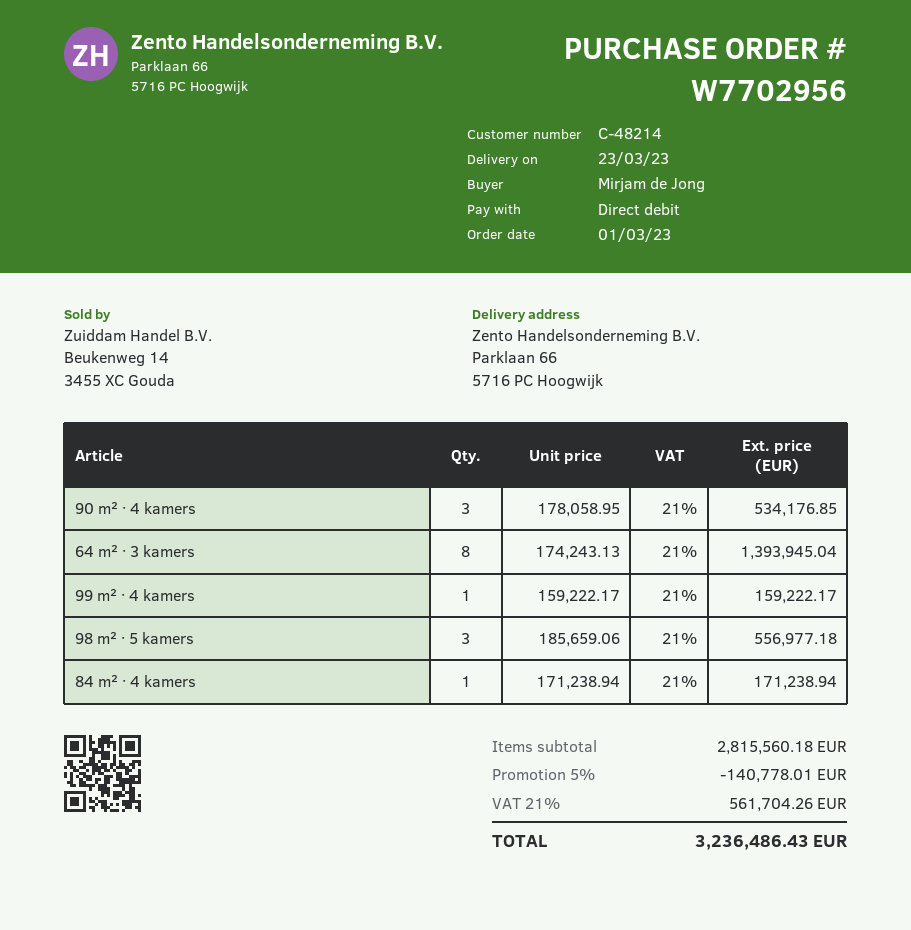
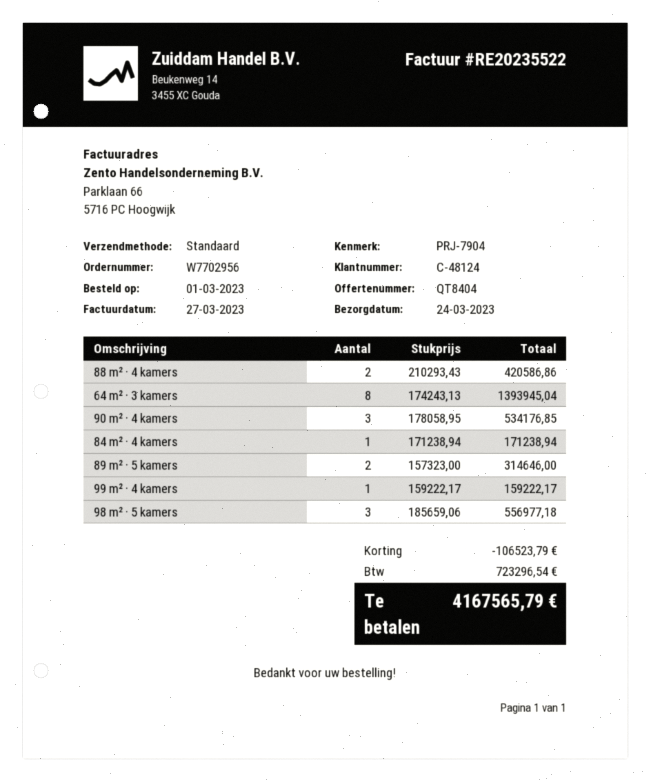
delivery date: 2023-03-23 -> 2023-03-24
customer number: C-48214 -> C-48124
88 m² · 4 kamers: none -> 2 x 210293.43 = 420586.86
89 m² · 5 kamers: none -> 2 x 157323.00 = 314646.00
discount: 140778.01 -> 106523.79
tax: 561704.26 -> 723296.54
total: 3236486.43 -> 4167565.79

